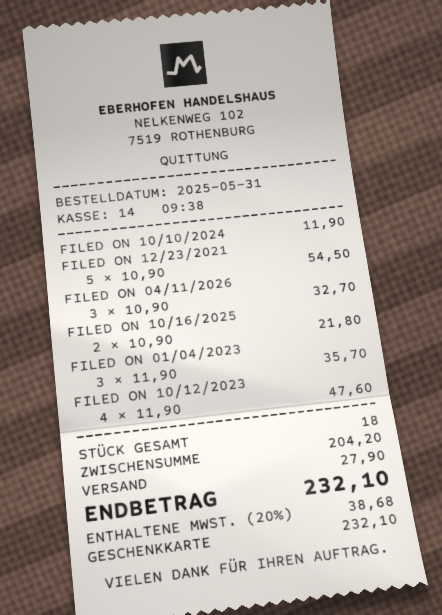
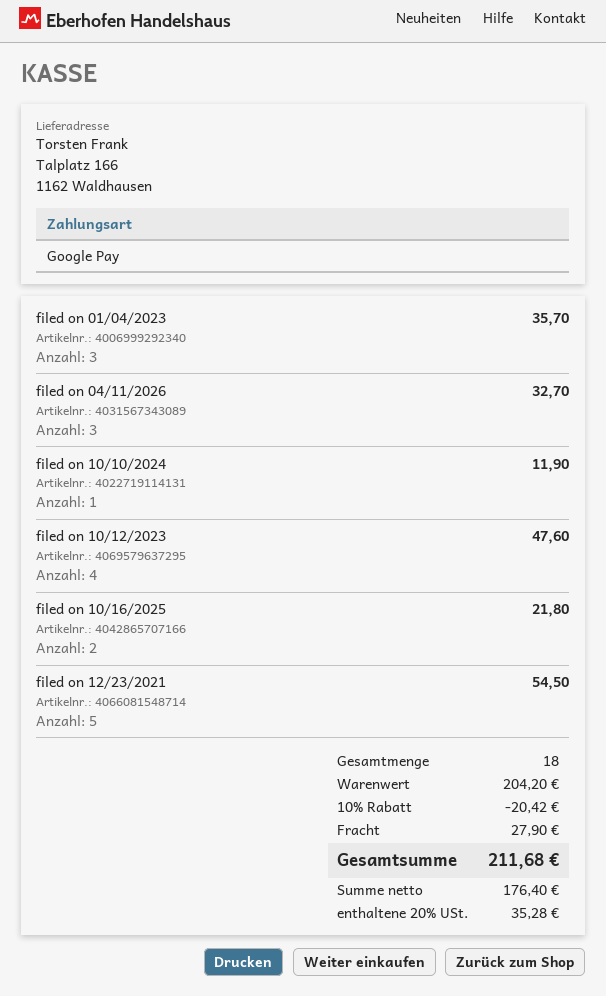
payment method: gift card -> Google Pay
discount: none -> 10% = 20.42
tax: 20% = 38.68 -> 20% = 35.28
total: 232.10 -> 211.68

